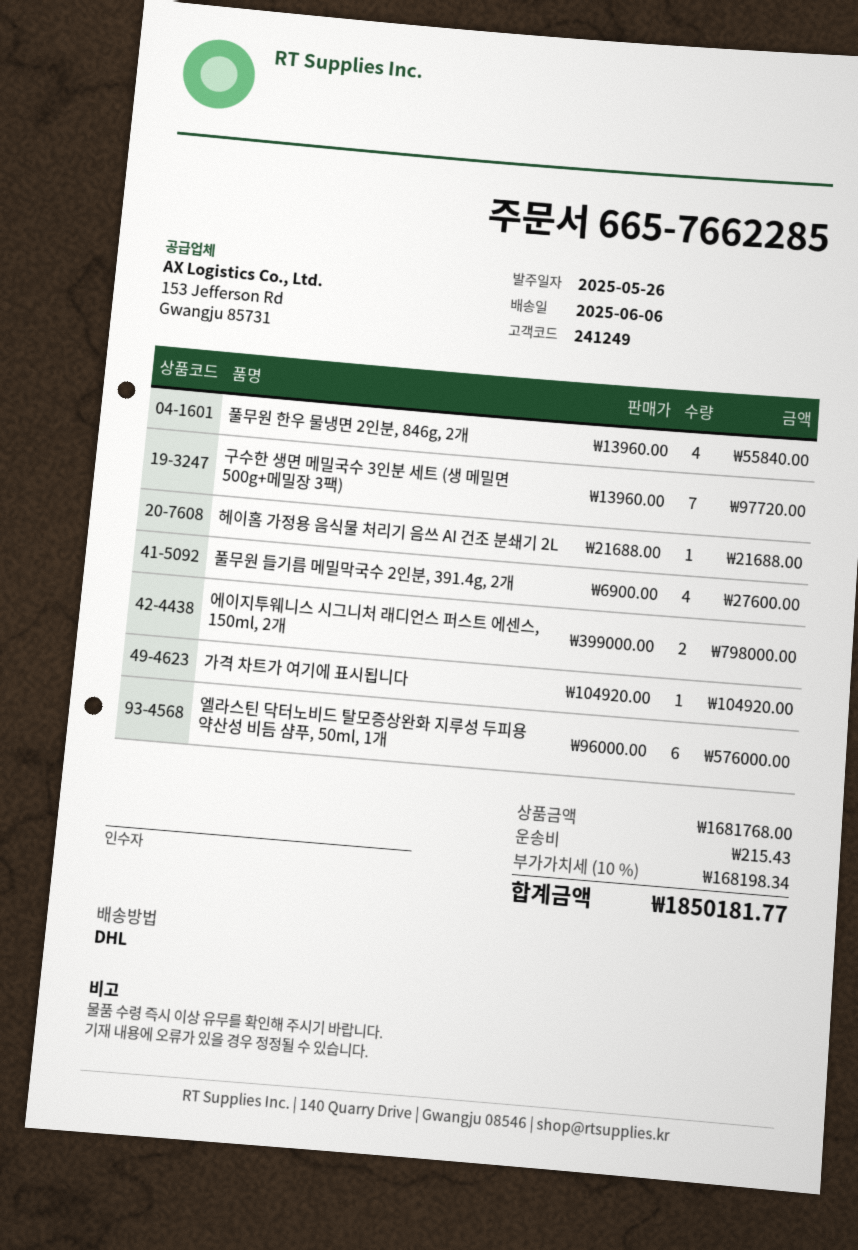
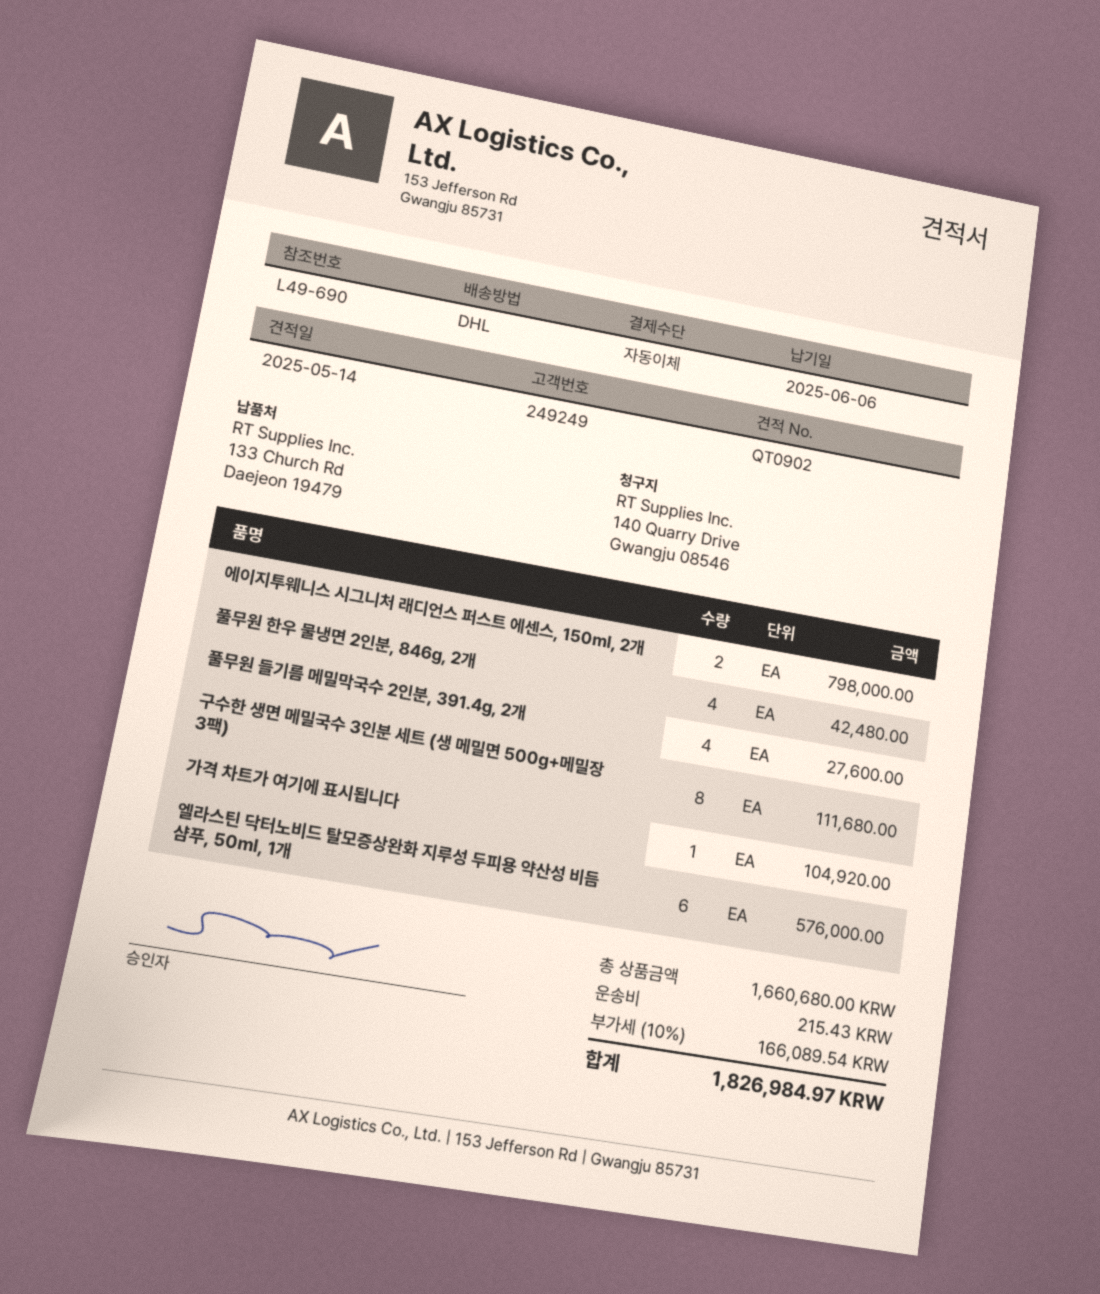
customer number: 241249 -> 249249
풀무원 한우 물냉면 2인분, 846g, 2개: 4 for 55840.00 -> 4 for 42480.00
구수한 생면 메밀국수 3인분 세트 (생 메밀면 500g+메밀장 3팩): 7 for 97720.00 -> 8 for 111680.00
헤이홈 가정용 음식물 처리기 음쓰 AI 건조 분쇄기 2L: 1 for 21688.00 -> none
subtotal: 1681768.00 -> 1660680.00
tax: 10% = 168198.34 -> 10% = 166089.54
total: 1850181.77 -> 1826984.97

